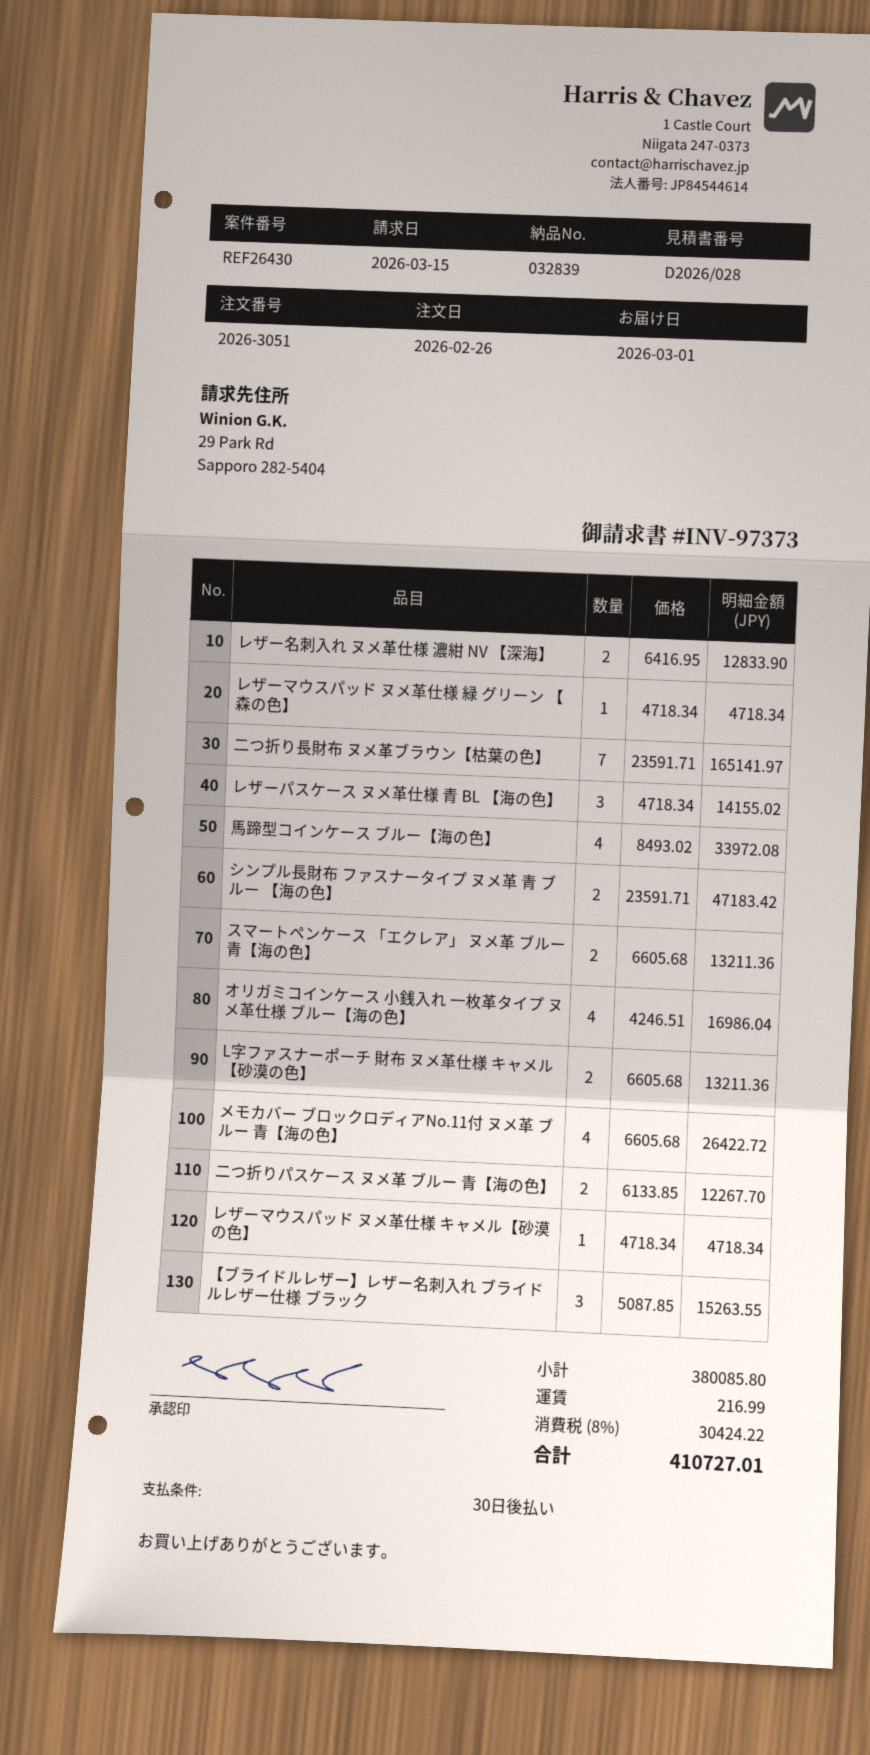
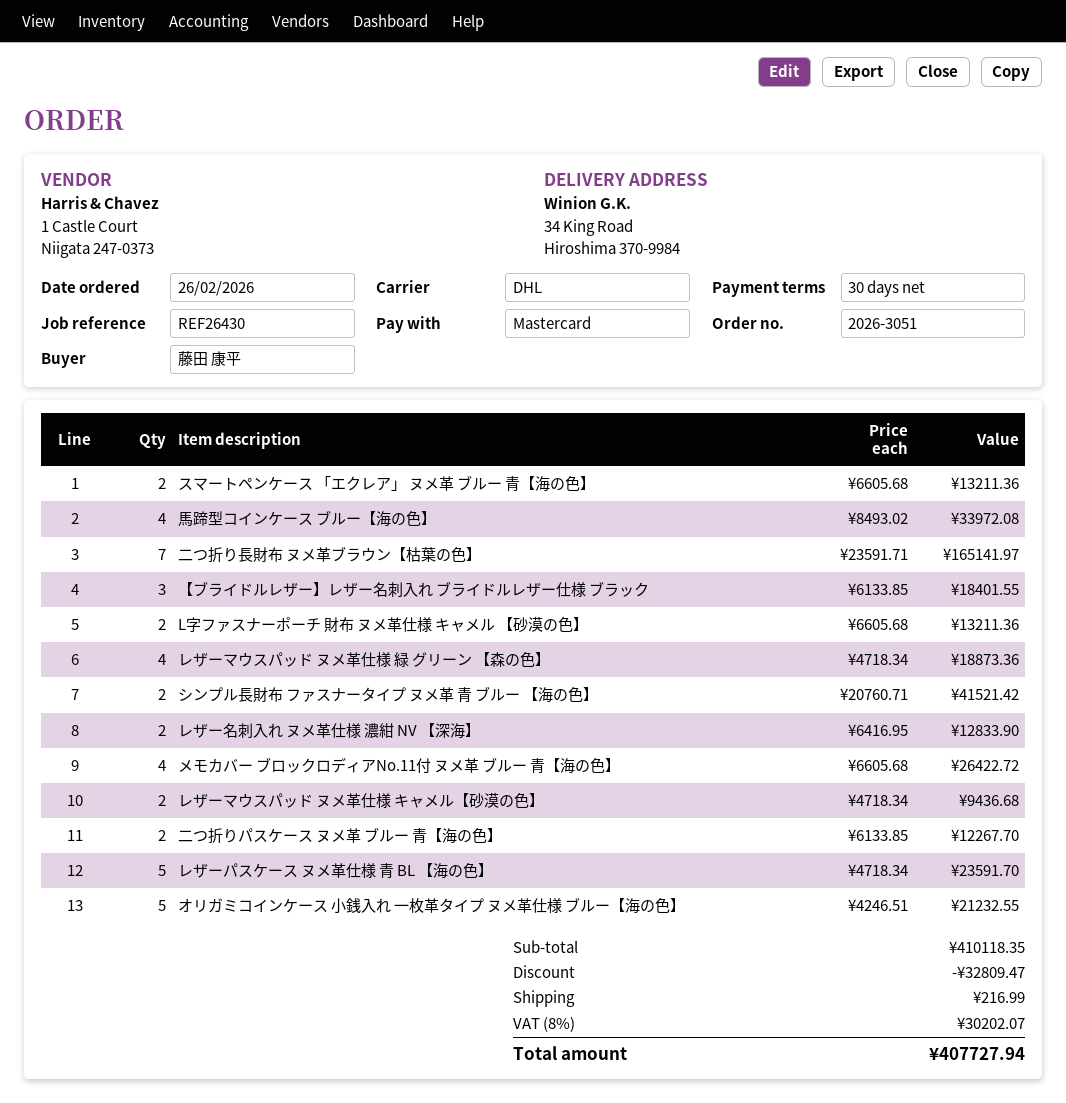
レザーマウスパッド ヌメ革仕様 緑 グリーン 【森の色】: 1 x 4718.34 = 4718.34 -> 4 x 4718.34 = 18873.36
レザーパスケース ヌメ革仕様 青 BL 【海の色】: 3 x 4718.34 = 14155.02 -> 5 x 4718.34 = 23591.70
シンプル長財布 ファスナータイプ ヌメ革 青 ブルー 【海の色】: 2 x 23591.71 = 47183.42 -> 2 x 20760.71 = 41521.42
オリガミコインケース 小銭入れ 一枚革タイプ ヌメ革仕様 ブルー【海の色】: 4 x 4246.51 = 16986.04 -> 5 x 4246.51 = 21232.55
レザーマウスパッド ヌメ革仕様 キャメル【砂漠の色】: 1 x 4718.34 = 4718.34 -> 2 x 4718.34 = 9436.68
【ブライドルレザー】レザー名刺入れ ブライドルレザー仕様 ブラック: 3 x 5087.85 = 15263.55 -> 3 x 6133.85 = 18401.55
subtotal: 380085.80 -> 410118.35
discount: none -> 32809.47
tax: 8% = 30424.22 -> 8% = 30202.07
total: 410727.01 -> 407727.94

